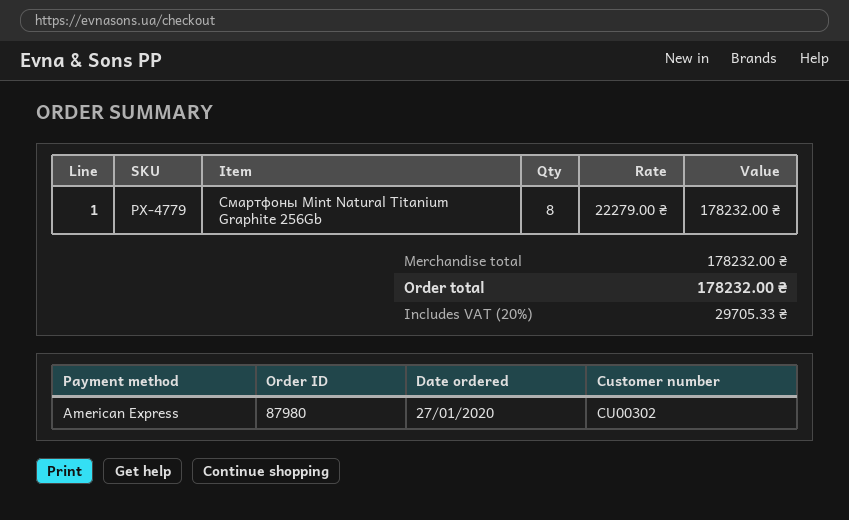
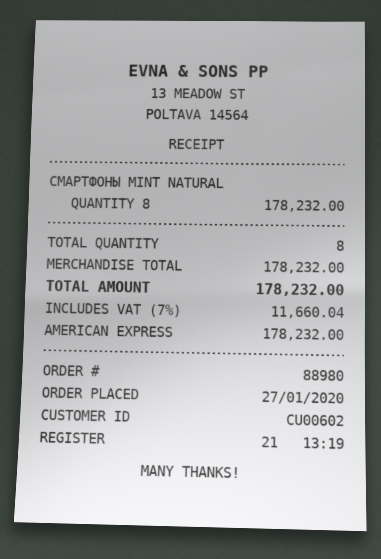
order number: 87980 -> 88980
customer number: CU00302 -> CU00602
tax: 20% = 29705.33 -> 7% = 11660.04

